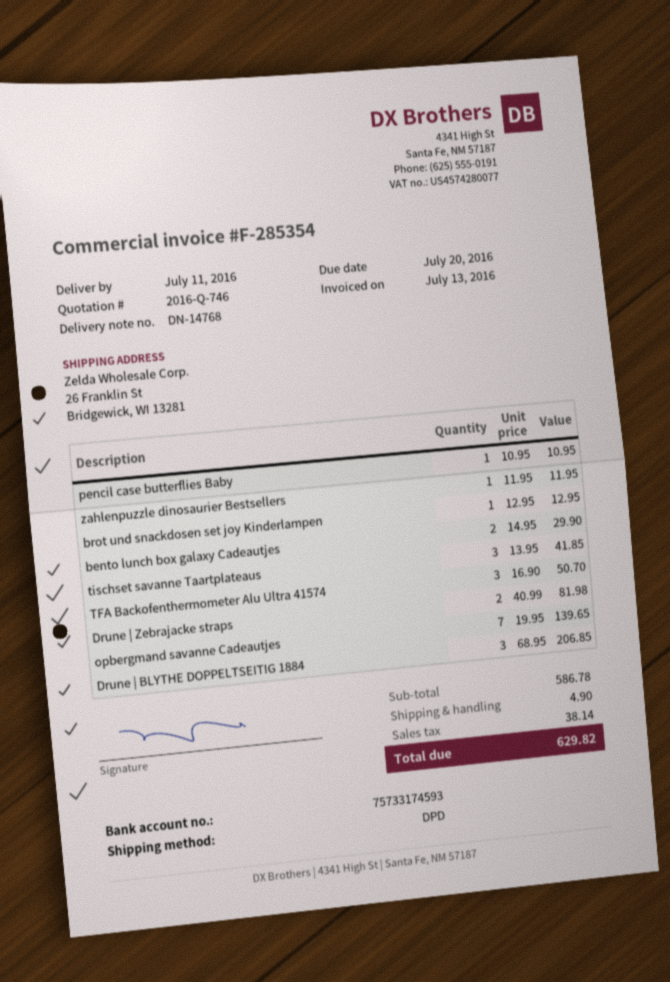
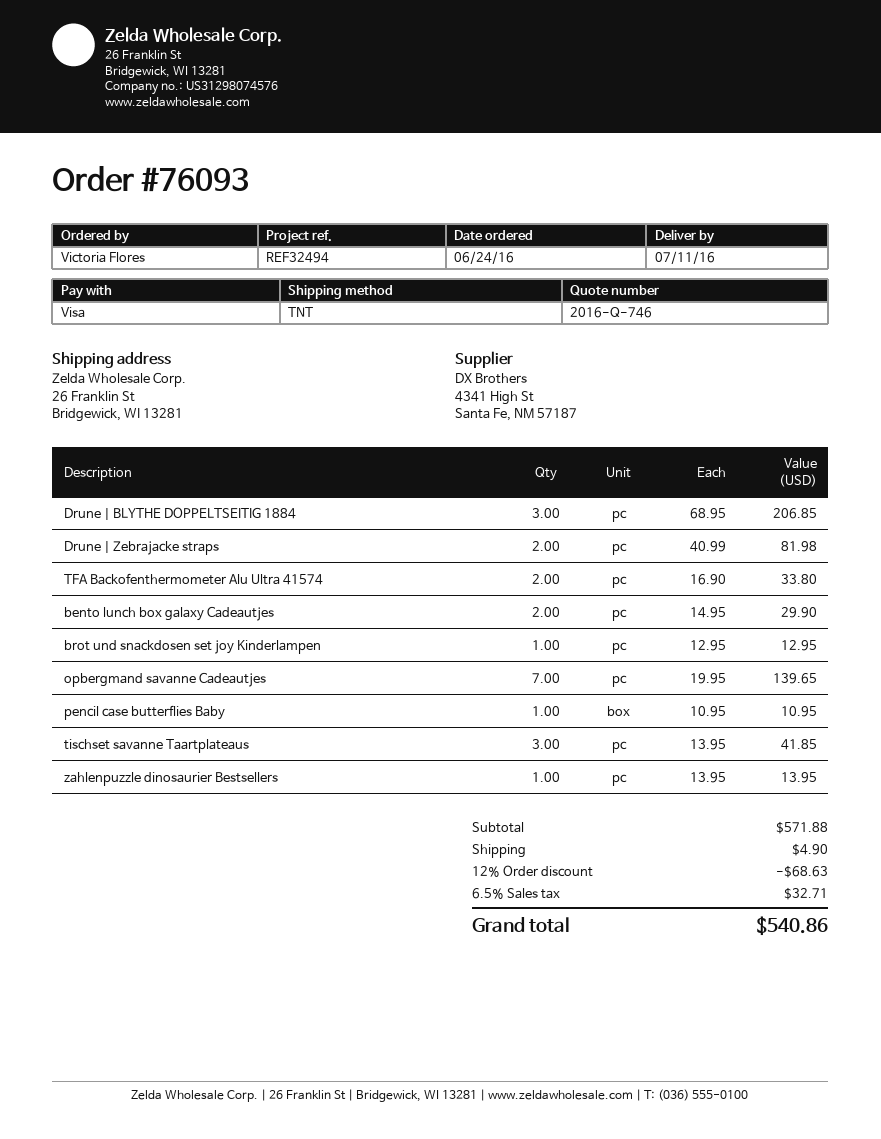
shipping method: DPD -> TNT
zahlenpuzzle dinosaurier Bestsellers: 1 x 11.95 = 11.95 -> 1 x 13.95 = 13.95
TFA Backofenthermometer Alu Ultra 41574: 3 x 16.90 = 50.70 -> 2 x 16.90 = 33.80
subtotal: 586.78 -> 571.88
discount: none -> 12% = 68.63
tax: 38.14 -> 32.71
total: 629.82 -> 540.86

